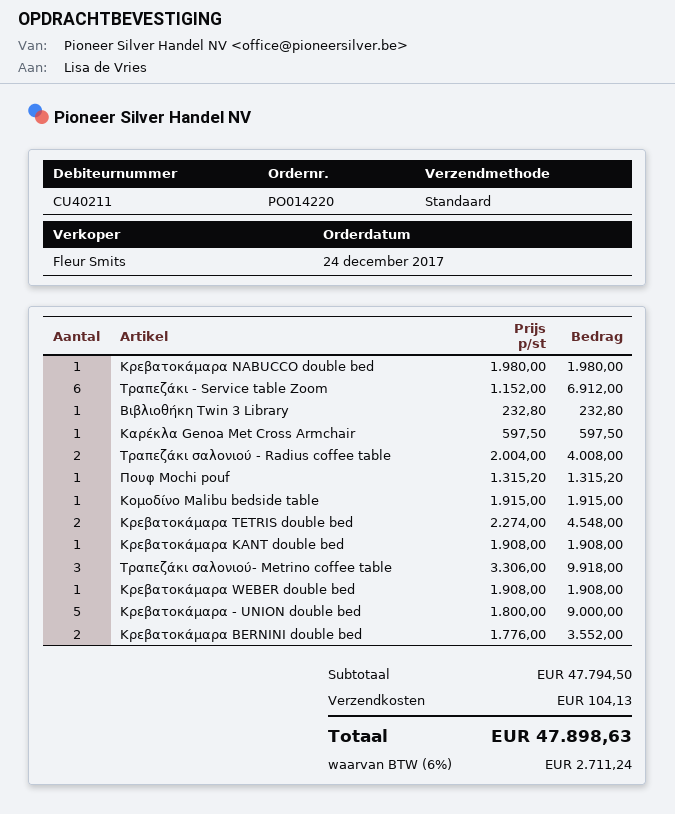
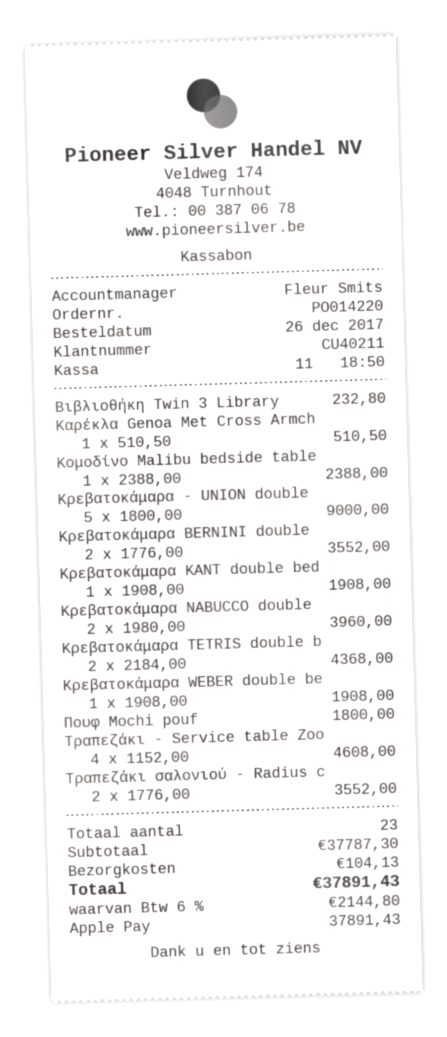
order date: 2017-12-24 -> 2017-12-26
Κρεβατοκάμαρα NABUCCO double bed: 1 x 1980.00 = 1980.00 -> 2 x 1980.00 = 3960.00
Τραπεζάκι - Service table Zoom: 6 x 1152.00 = 6912.00 -> 4 x 1152.00 = 4608.00
Καρέκλα Genoa Met Cross Armchair: 1 x 597.50 = 597.50 -> 1 x 510.50 = 510.50
Τραπεζάκι σαλονιού - Radius coffee table: 2 x 2004.00 = 4008.00 -> 2 x 1776.00 = 3552.00
Πουφ Mochi pouf: 1 x 1315.20 = 1315.20 -> 1 x 1800.00 = 1800.00
Κομοδίνο Malibu bedside table: 1 x 1915.00 = 1915.00 -> 1 x 2388.00 = 2388.00
Κρεβατοκάμαρα TETRIS double bed: 2 x 2274.00 = 4548.00 -> 2 x 2184.00 = 4368.00
Τραπεζάκι σαλονιού- Metrino coffee table: 3 x 3306.00 = 9918.00 -> none
subtotal: 47794.50 -> 37787.30
tax: 6% = 2711.24 -> 6% = 2144.80
total: 47898.63 -> 37891.43

